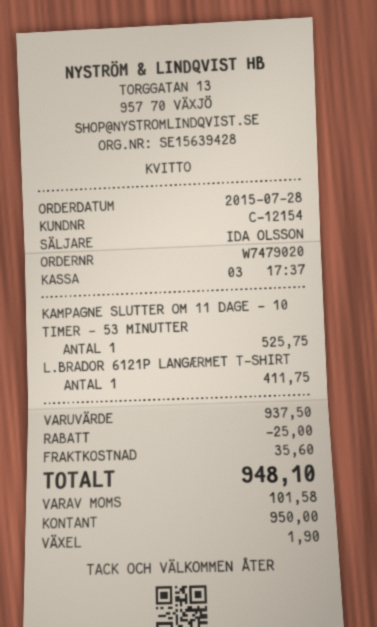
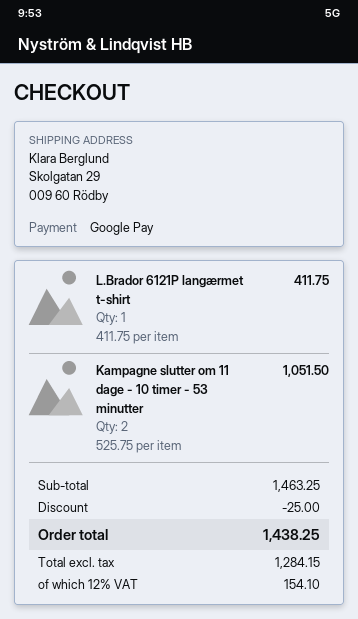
payment method: cash -> Google Pay
KAMPAGNE SLUTTER OM 11 DAGE - 10 TIMER - 53 MINUTTER: 1 for 525.75 -> 2 for 1051.50
subtotal: 937.50 -> 1463.25
shipping: 35.60 -> none
tax: 101.58 -> 154.10
total: 948.10 -> 1438.25

